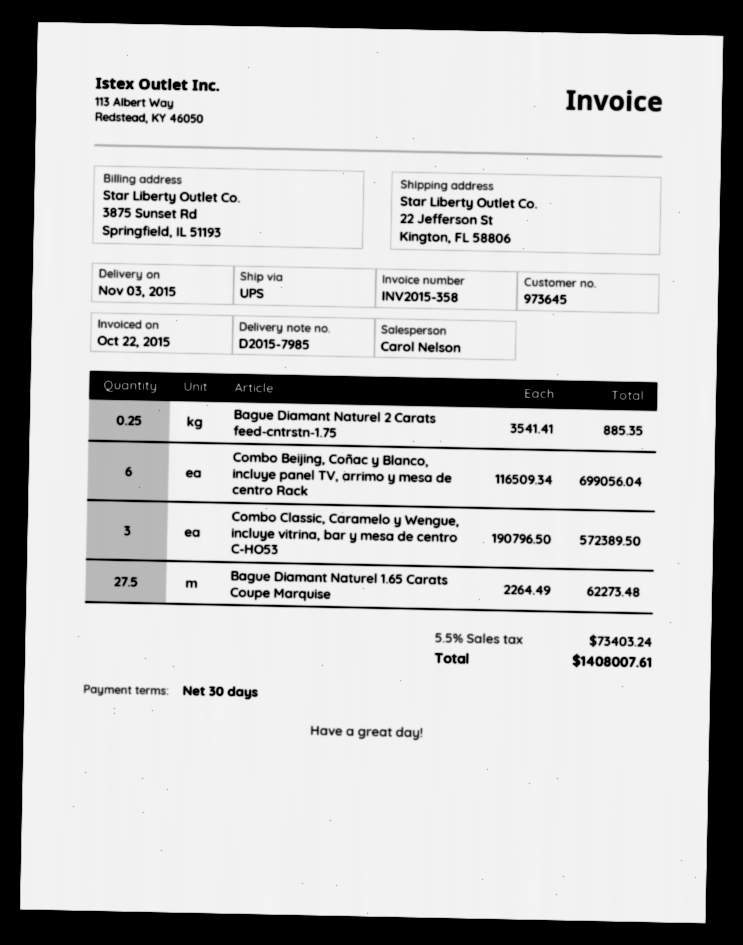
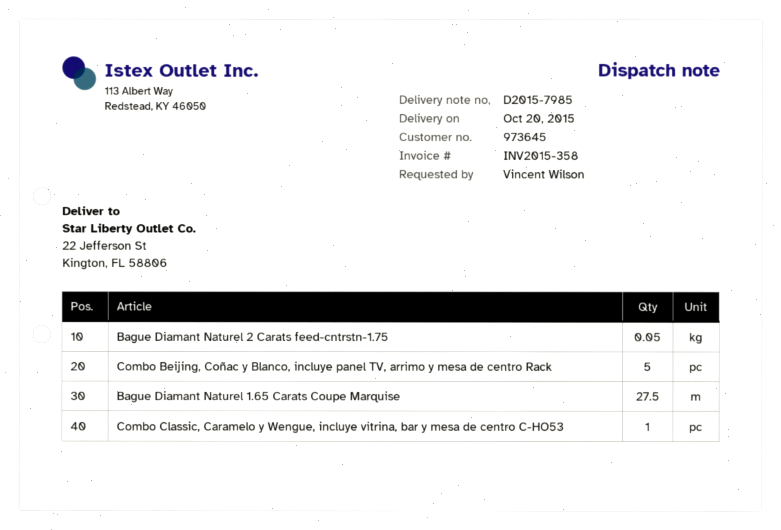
delivery date: 2015-11-03 -> 2015-10-20
Bague Diamant Naturel 2 Carats feed-cntrstn-1.75: 0.25 -> 0.05
Combo Beijing, Coñac y Blanco, incluye panel TV, arrimo y mesa de centro Rack: 6 -> 5
Combo Classic, Caramelo y Wengue, incluye vitrina, bar y mesa de centro C-HO53: 3 -> 1

